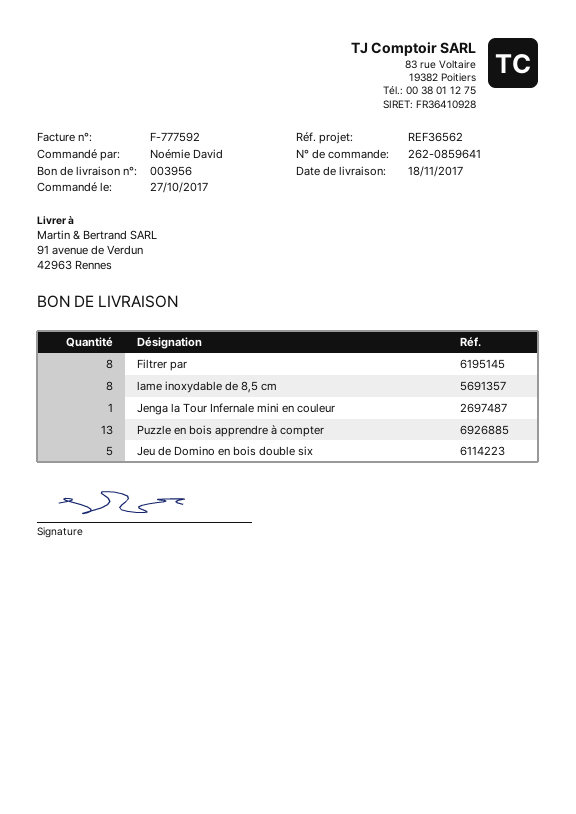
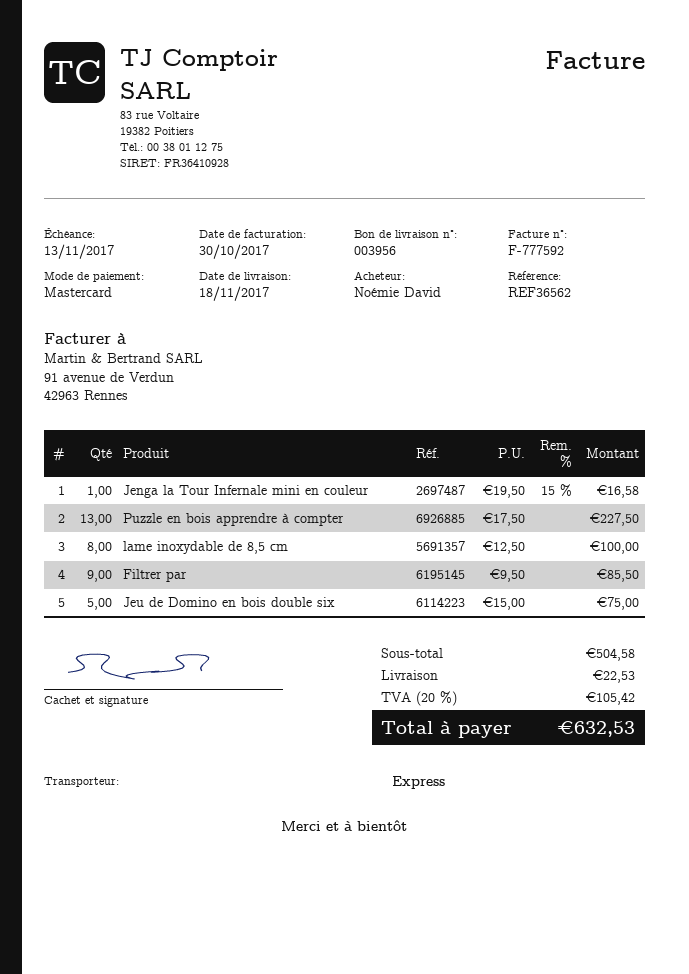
Filtrer par: 8 -> 9

